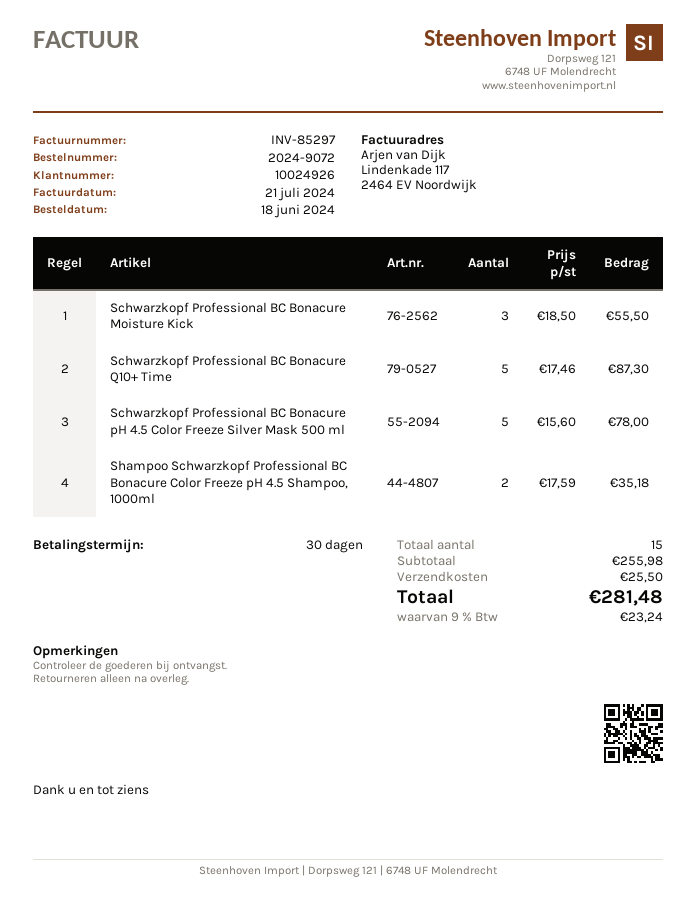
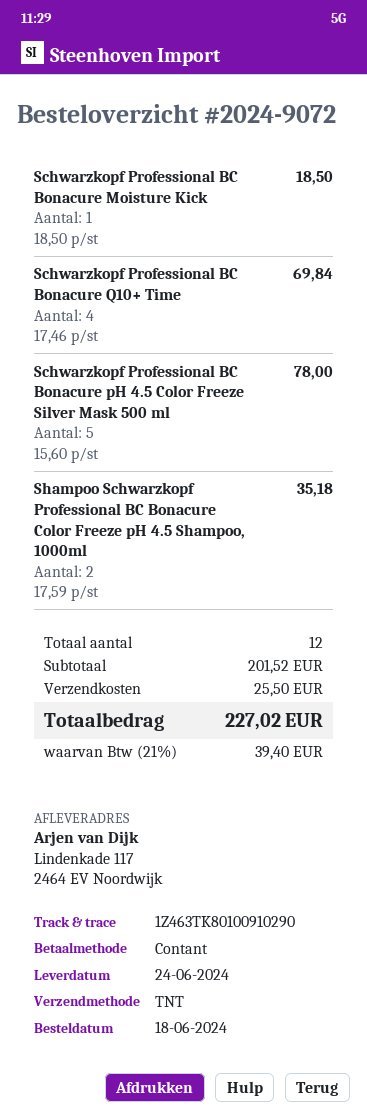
Schwarzkopf Professional BC Bonacure Moisture Kick: 3 x 18.50 = 55.50 -> 1 x 18.50 = 18.50
Schwarzkopf Professional BC Bonacure Q10+ Time: 5 x 17.46 = 87.30 -> 4 x 17.46 = 69.84
total quantity: 15 -> 12
subtotal: 255.98 -> 201.52
tax: 9% = 23.24 -> 21% = 39.40
total: 281.48 -> 227.02

